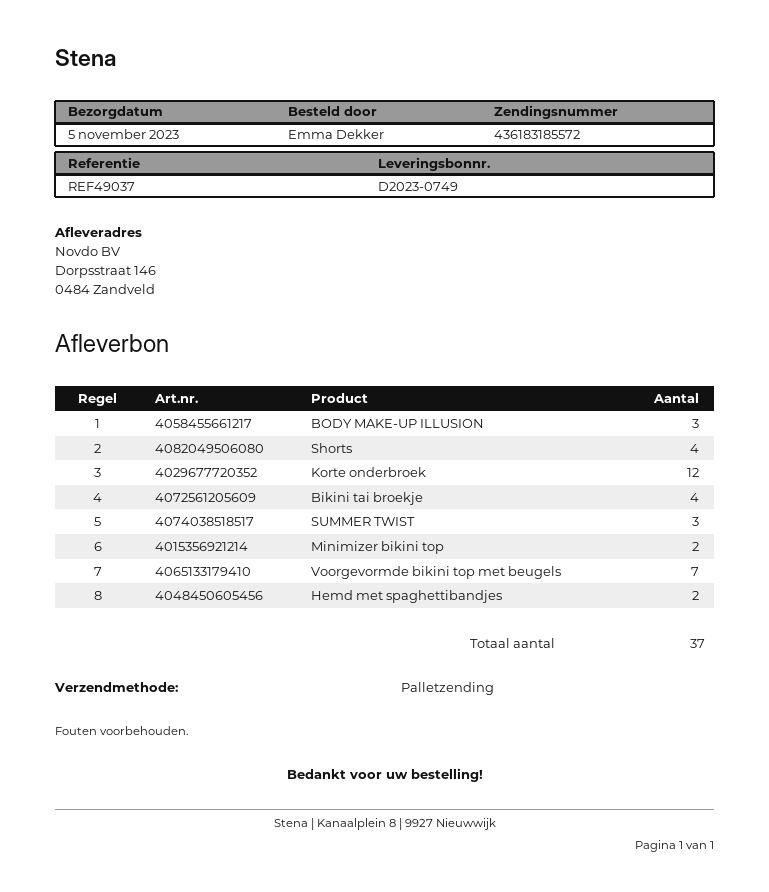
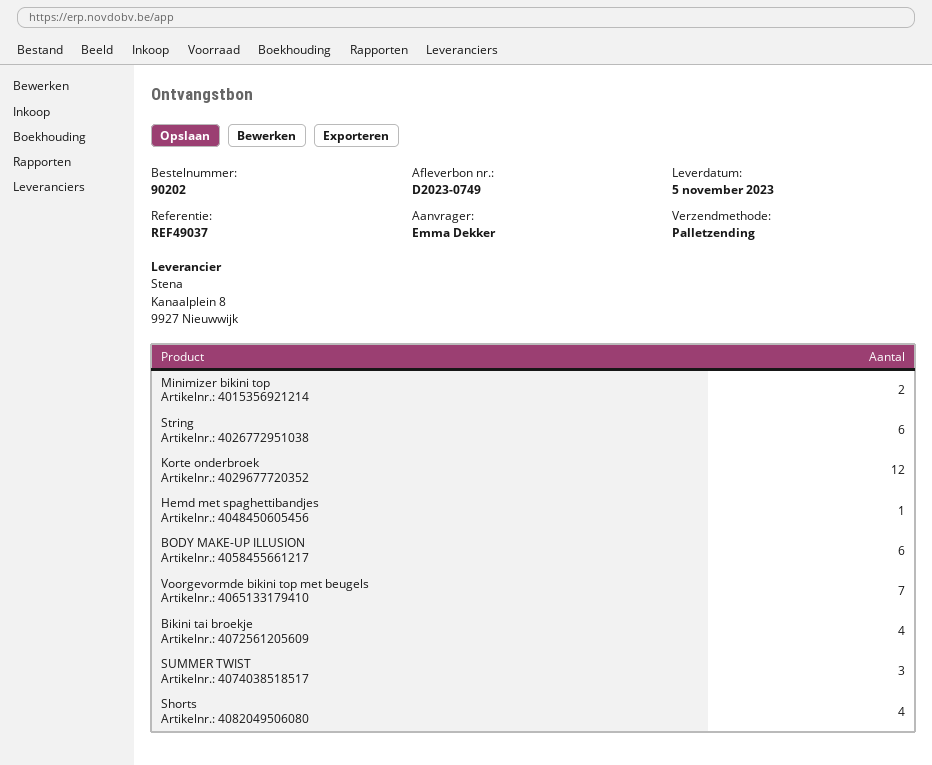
BODY MAKE-UP ILLUSION: 3 -> 6
Hemd met spaghettibandjes: 2 -> 1
String: none -> 6

